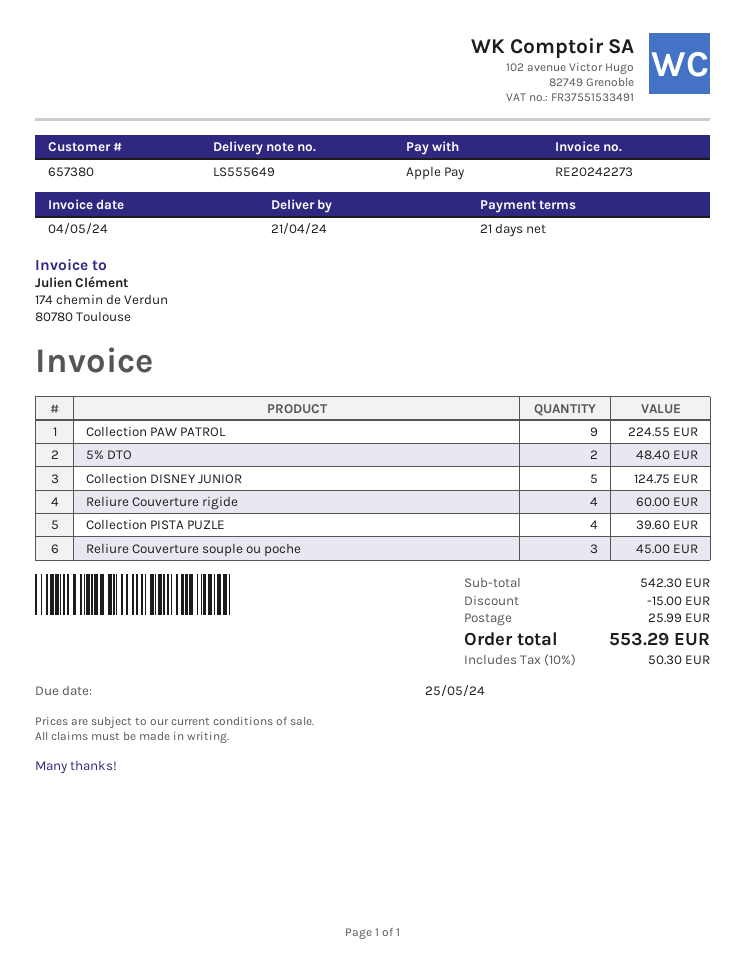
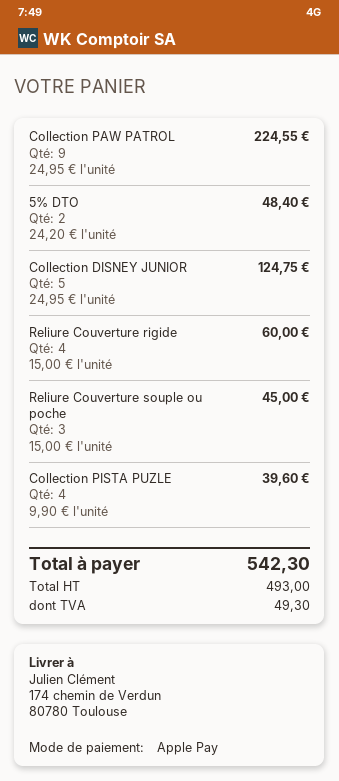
discount: 15.00 -> none
shipping: 25.99 -> none
tax: 50.30 -> 49.30
total: 553.29 -> 542.30

